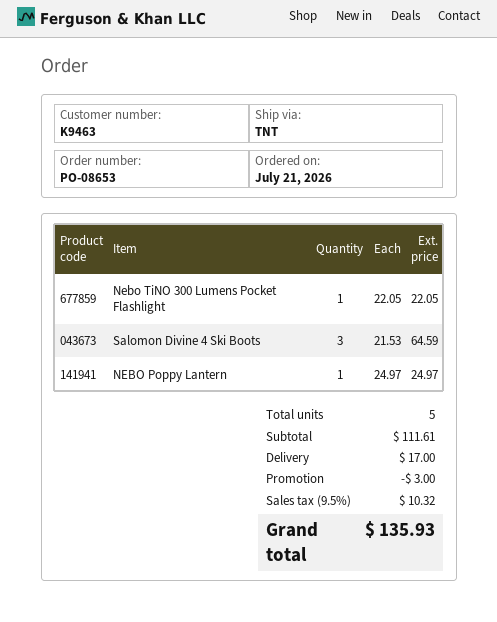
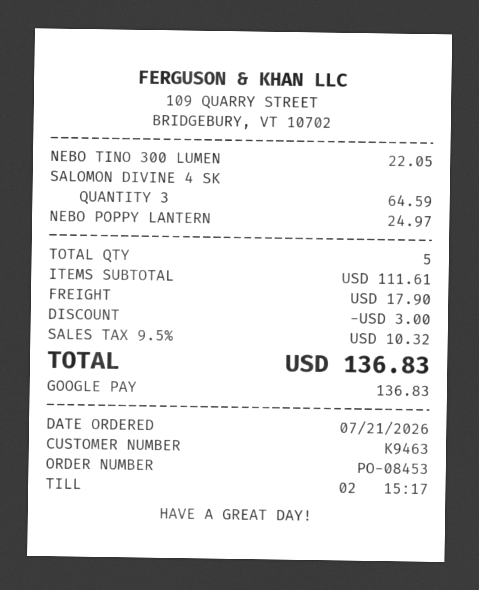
order number: PO-08653 -> PO-08453
shipping: 17.00 -> 17.90
total: 135.93 -> 136.83

